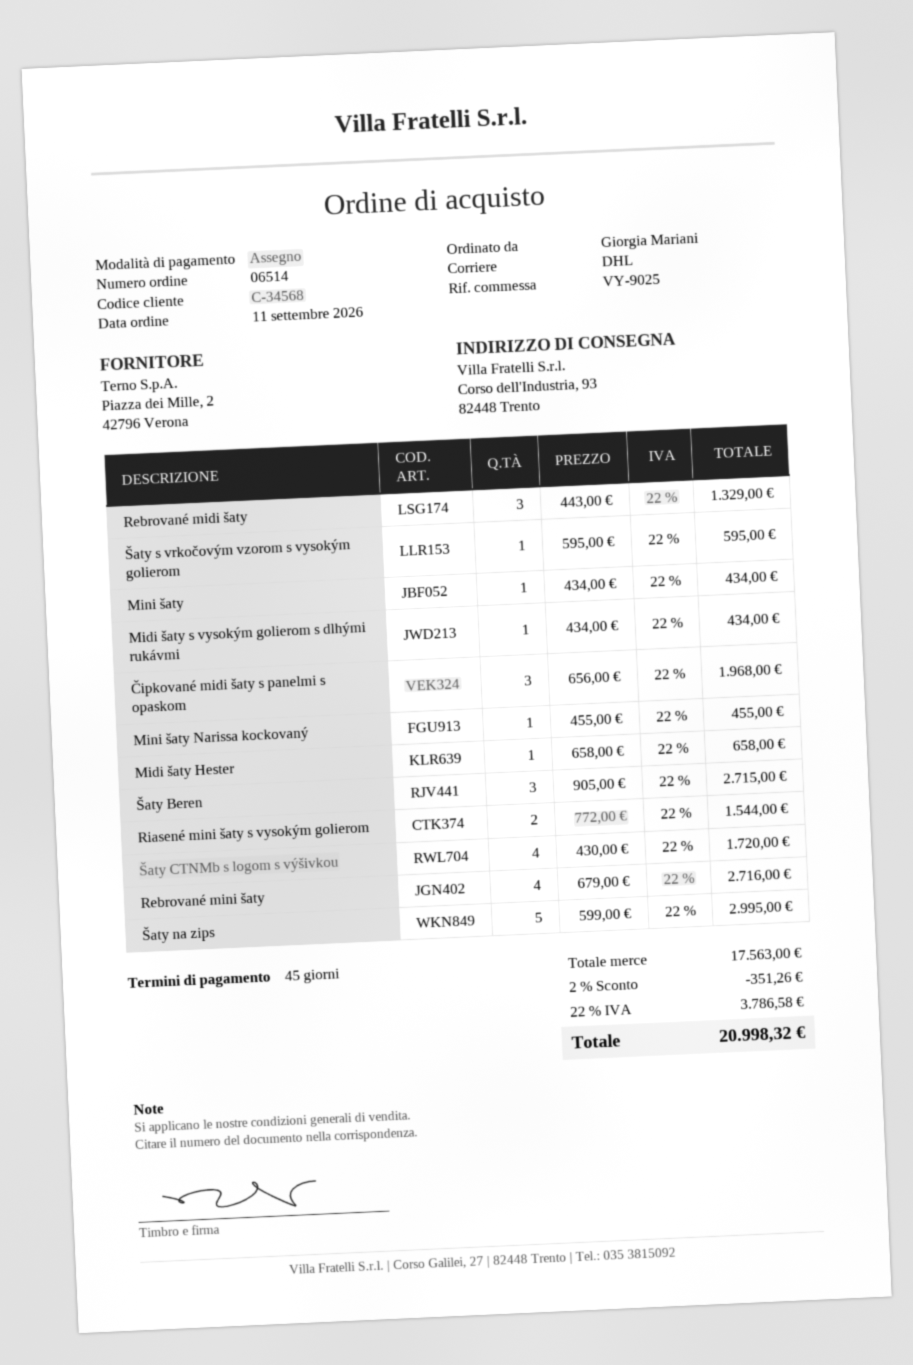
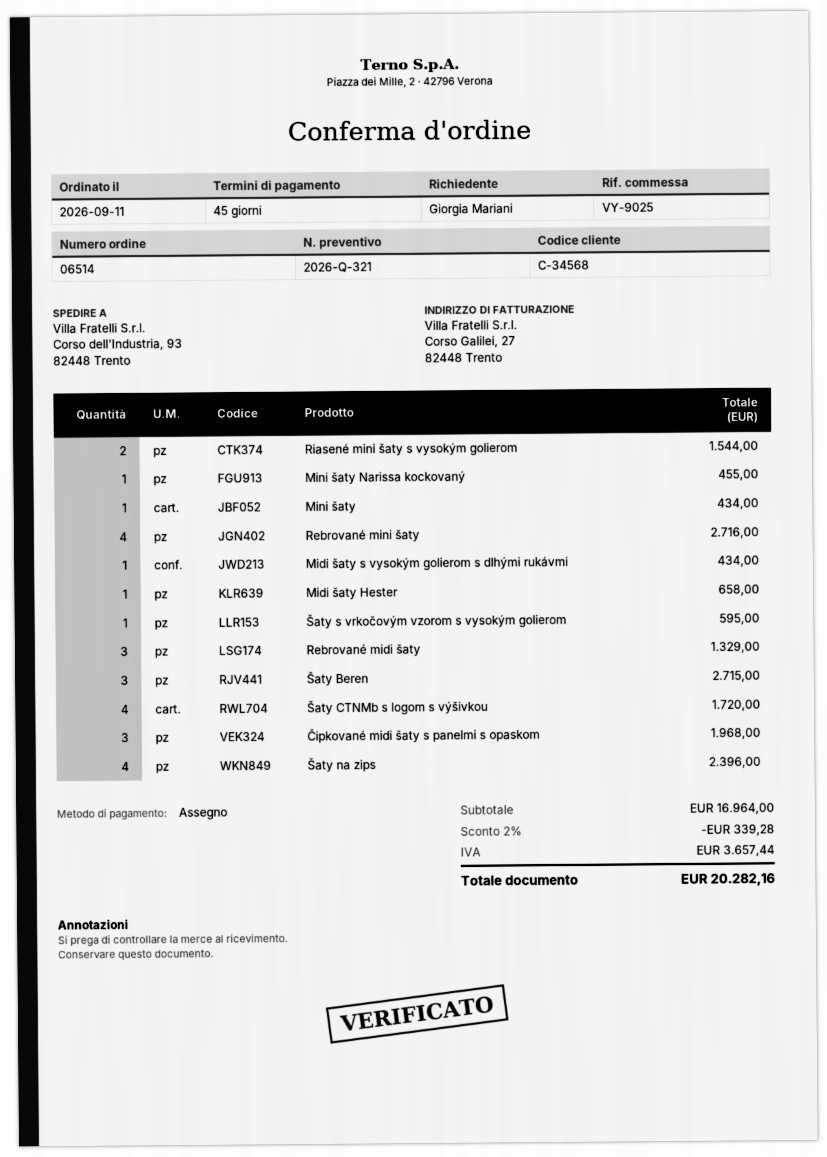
Šaty na zips: 5 for 2995.00 -> 4 for 2396.00
subtotal: 17563.00 -> 16964.00
discount: 2% = 351.26 -> 2% = 339.28
tax: 3786.58 -> 3657.44
total: 20998.32 -> 20282.16

